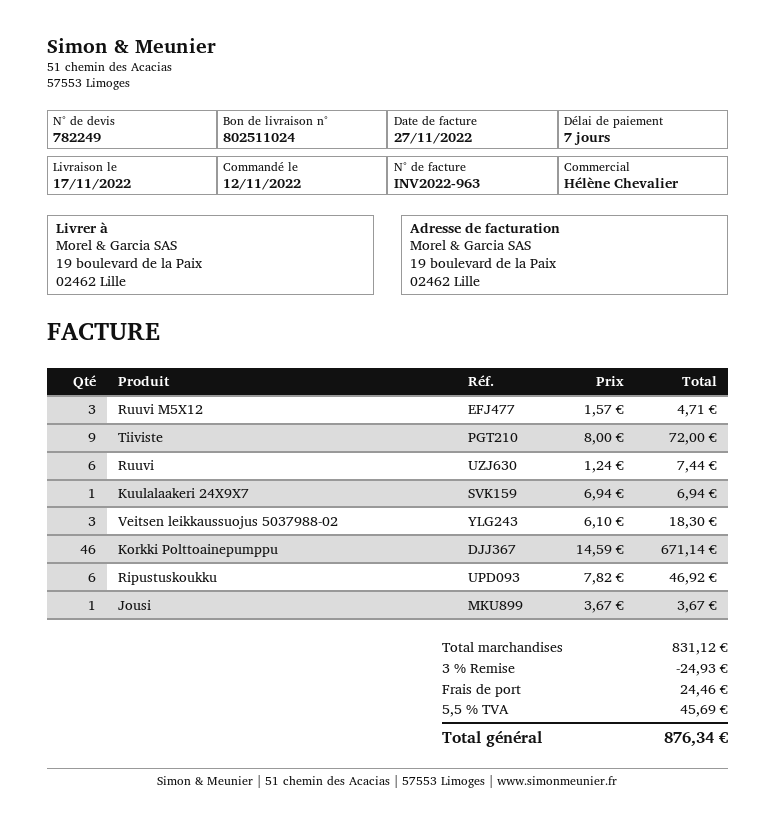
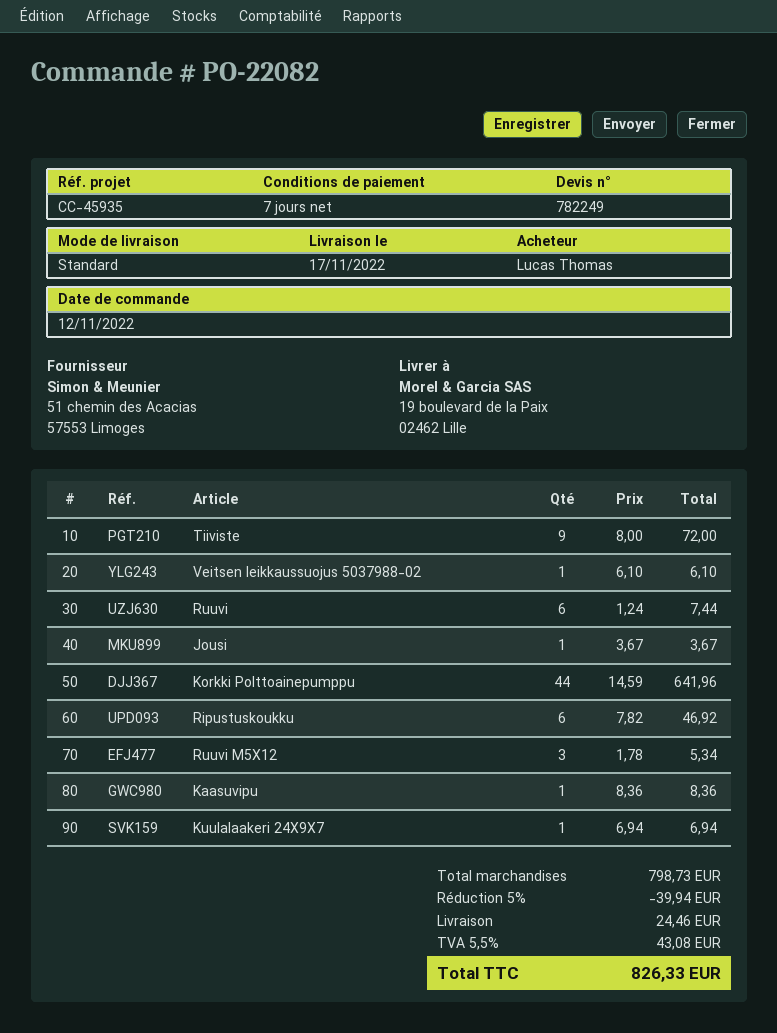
Ruuvi M5X12: 3 x 1.57 = 4.71 -> 3 x 1.78 = 5.34
Veitsen leikkaussuojus 5037988-02: 3 x 6.10 = 18.30 -> 1 x 6.10 = 6.10
Korkki Polttoainepumppu: 46 x 14.59 = 671.14 -> 44 x 14.59 = 641.96
Kaasuvipu: none -> 1 x 8.36 = 8.36
subtotal: 831.12 -> 798.73
discount: 3% = 24.93 -> 5% = 39.94
tax: 5.5% = 45.69 -> 5.5% = 43.08
total: 876.34 -> 826.33

